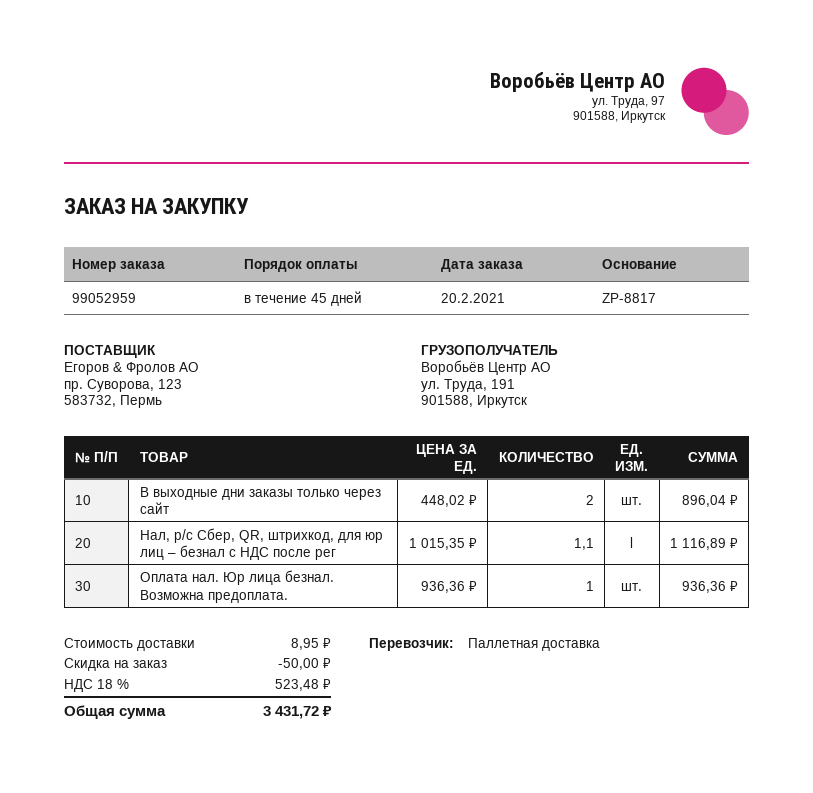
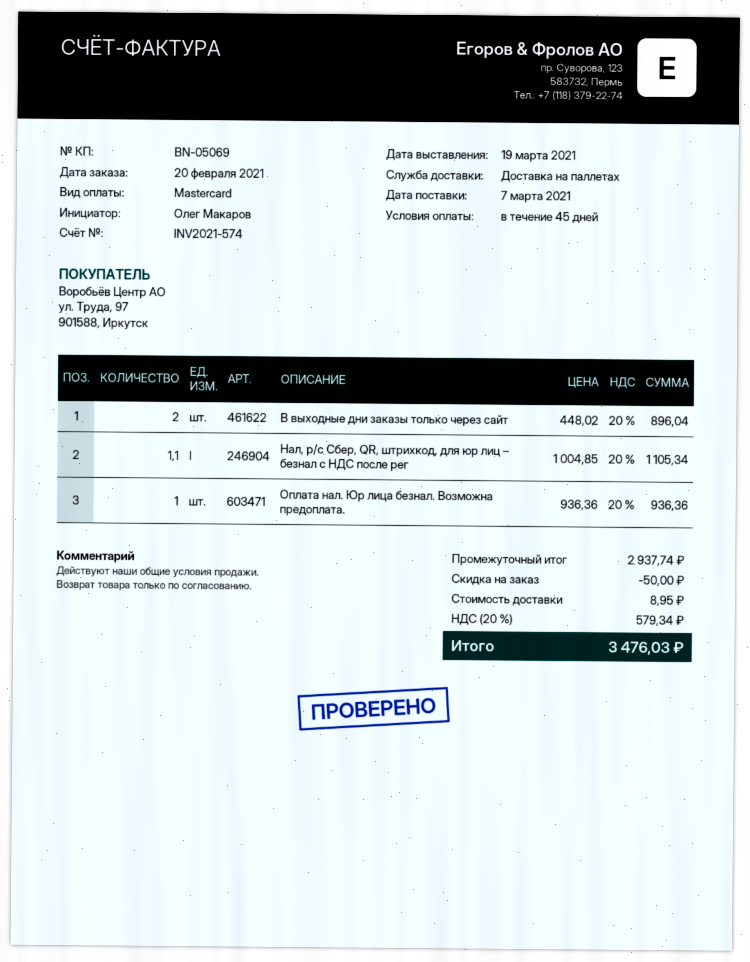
Нал, р/с Сбер, QR, штрихкод, для юр лиц – безнал с НДС после рег: 1.1 x 1015.35 = 1116.89 -> 1.1 x 1004.85 = 1105.34
tax: 18% = 523.48 -> 20% = 579.34
total: 3431.72 -> 3476.03

